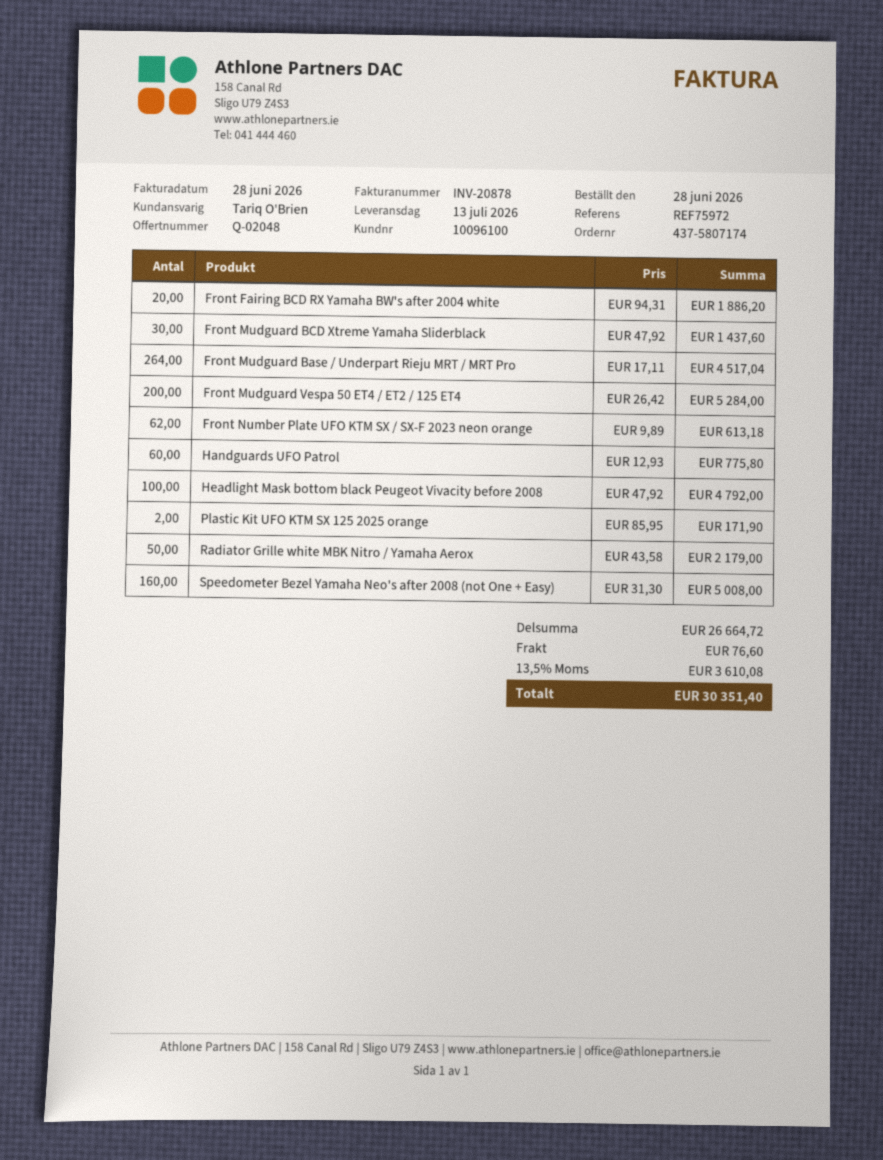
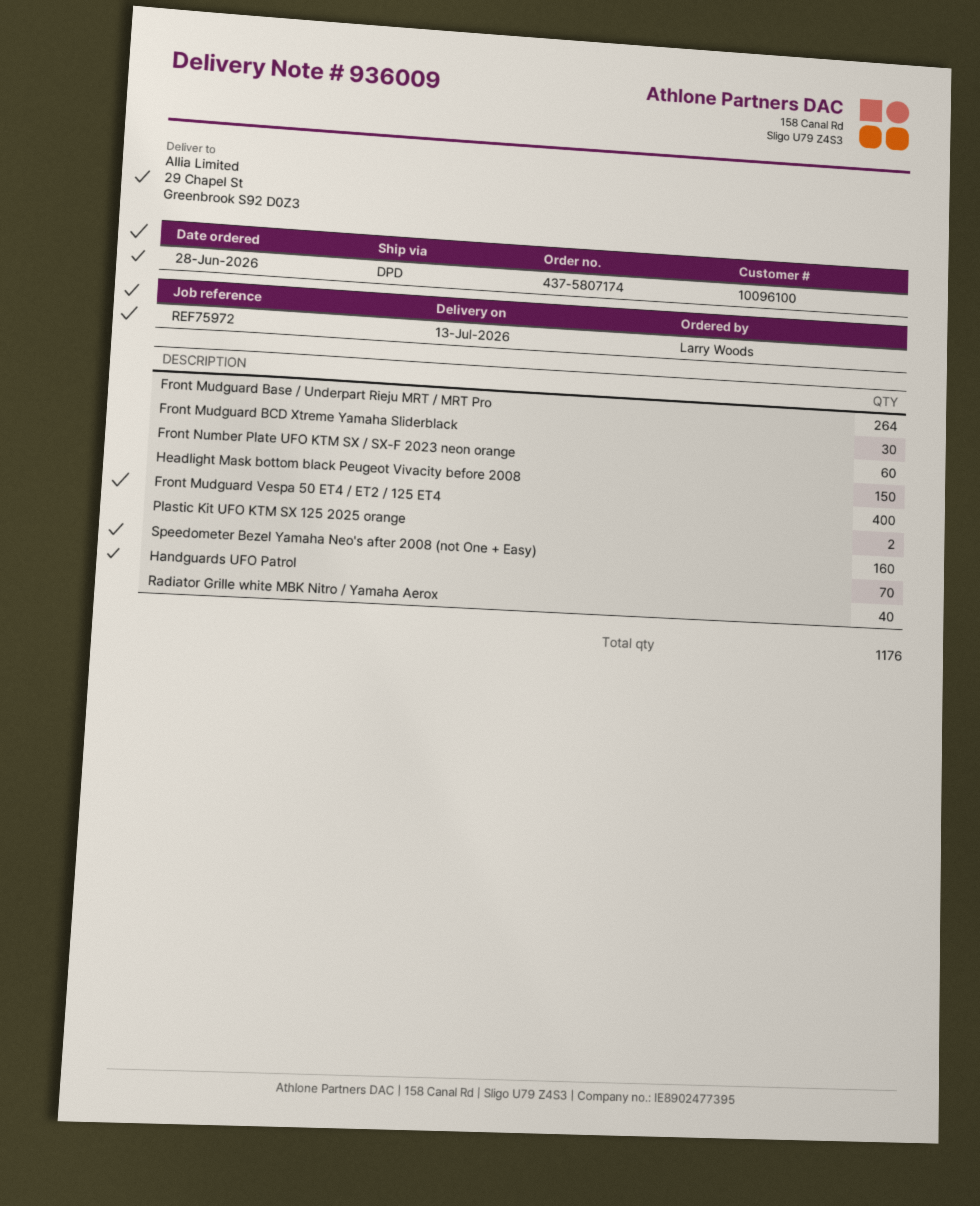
Front Fairing BCD RX Yamaha BW's after 2004 white: 20 -> none
Front Mudguard Vespa 50 ET4 / ET2 / 125 ET4: 200 -> 400
Front Number Plate UFO KTM SX / SX-F 2023 neon orange: 62 -> 60
Handguards UFO Patrol: 60 -> 70
Headlight Mask bottom black Peugeot Vivacity before 2008: 100 -> 150
Radiator Grille white MBK Nitro / Yamaha Aerox: 50 -> 40

